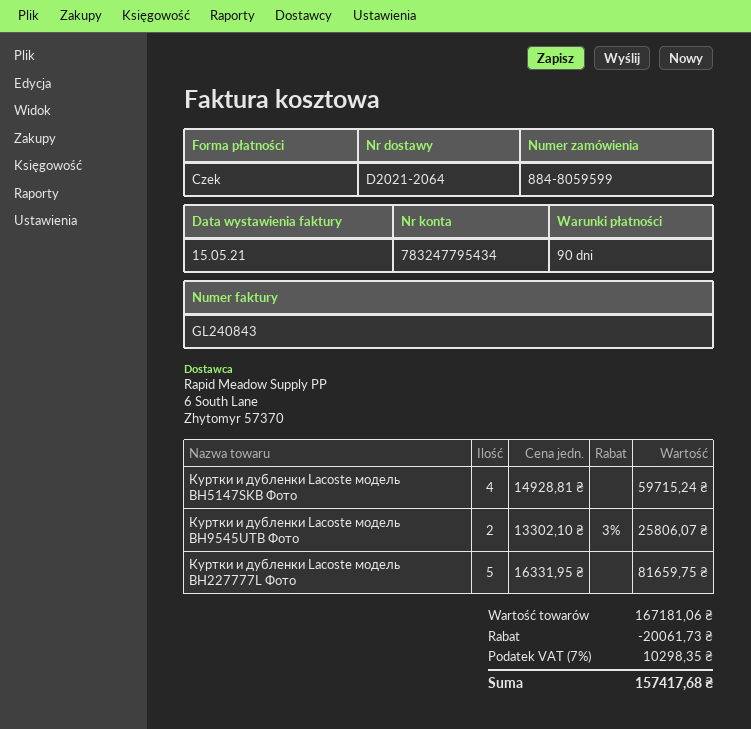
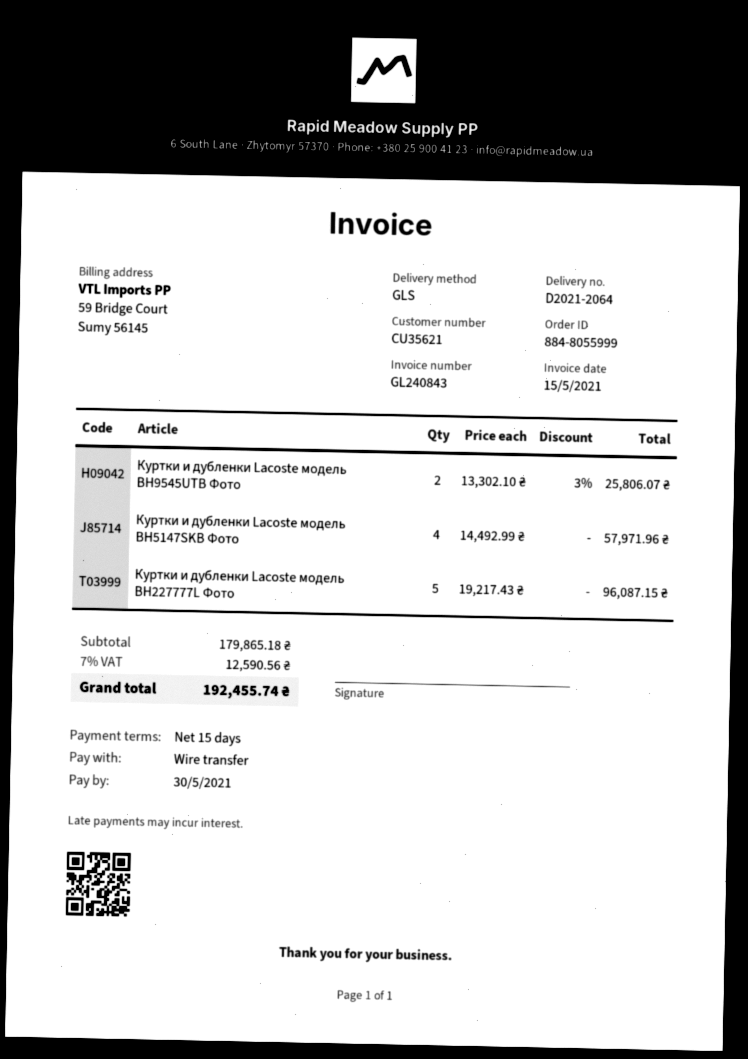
order number: 884-8059599 -> 884-8055999
payment terms: 90 days -> 15 days
payment method: cheque -> bank transfer
Куртки и дубленки Lacoste модель BH5147SKB Фото: 4 x 14928.81 = 59715.24 -> 4 x 14492.99 = 57971.96
Куртки и дубленки Lacoste модель BH227777L Фото: 5 x 16331.95 = 81659.75 -> 5 x 19217.43 = 96087.15
subtotal: 167181.06 -> 179865.18
discount: 20061.73 -> none
tax: 7% = 10298.35 -> 7% = 12590.56
total: 157417.68 -> 192455.74

